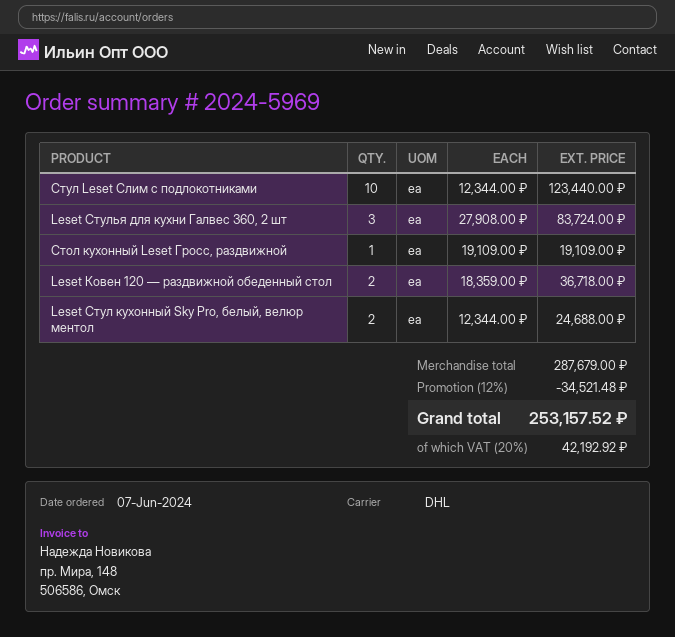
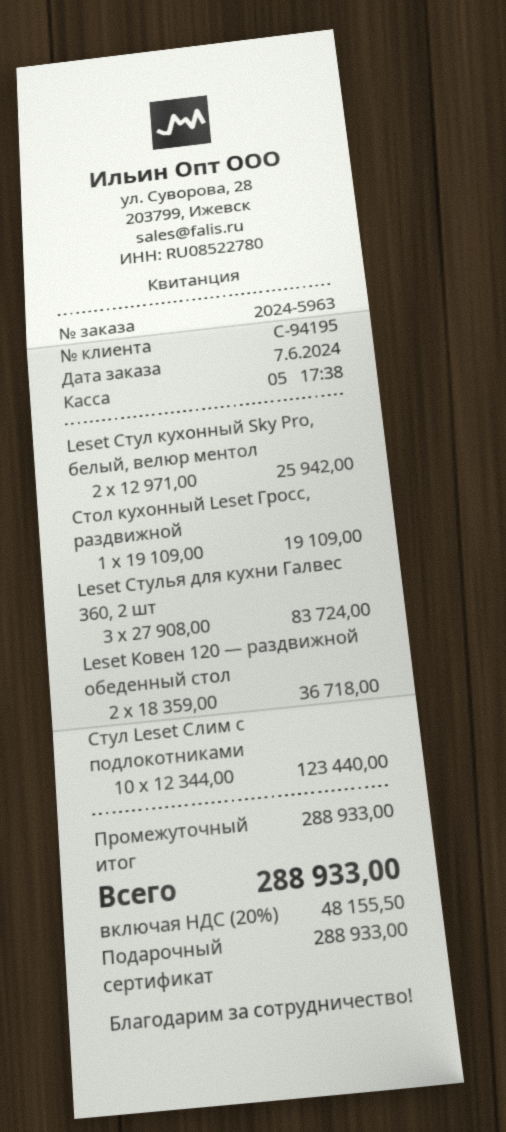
order number: 2024-5969 -> 2024-5963
Leset Стул кухонный Sky Pro, белый, велюр ментол: 2 x 12344.00 = 24688.00 -> 2 x 12971.00 = 25942.00
subtotal: 287679.00 -> 288933.00
discount: 12% = 34521.48 -> none
tax: 20% = 42192.92 -> 20% = 48155.50
total: 253157.52 -> 288933.00

